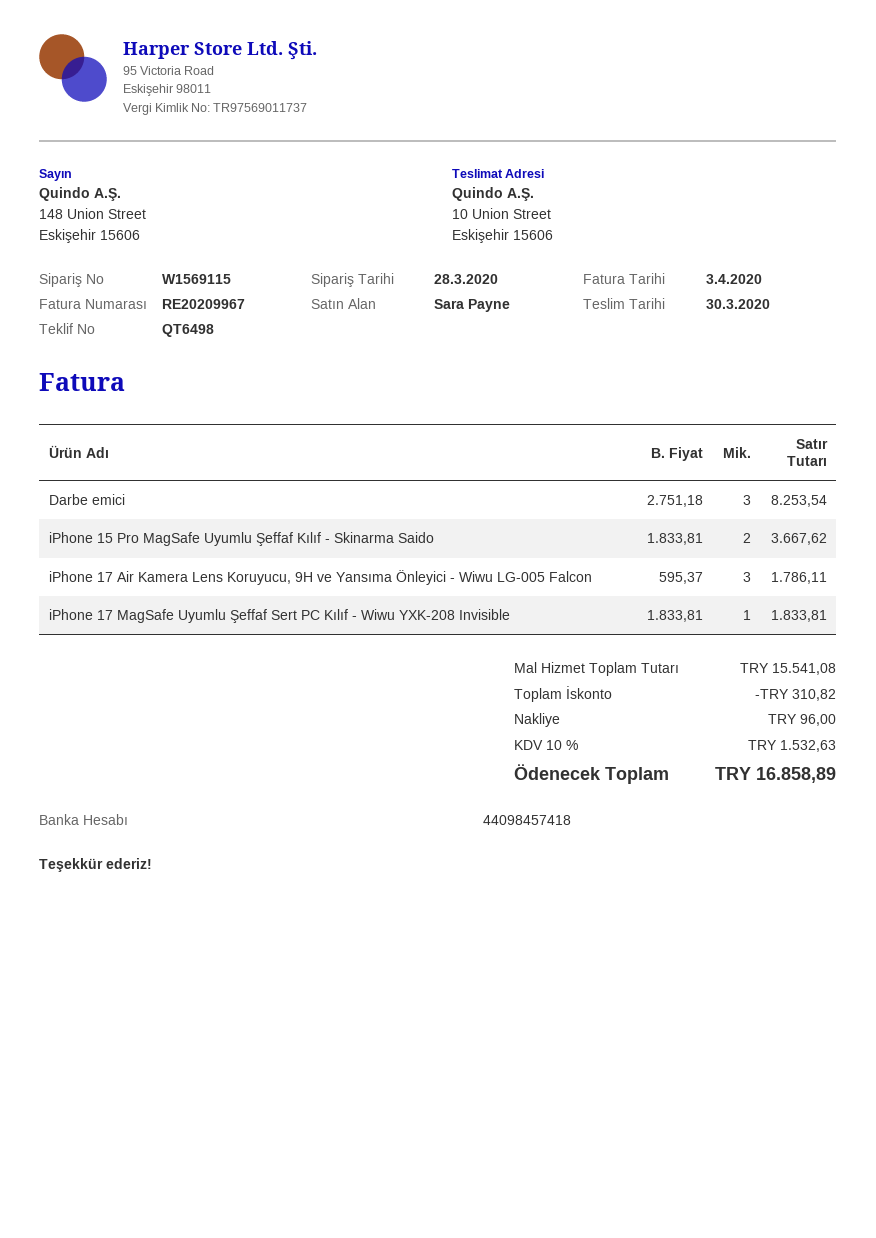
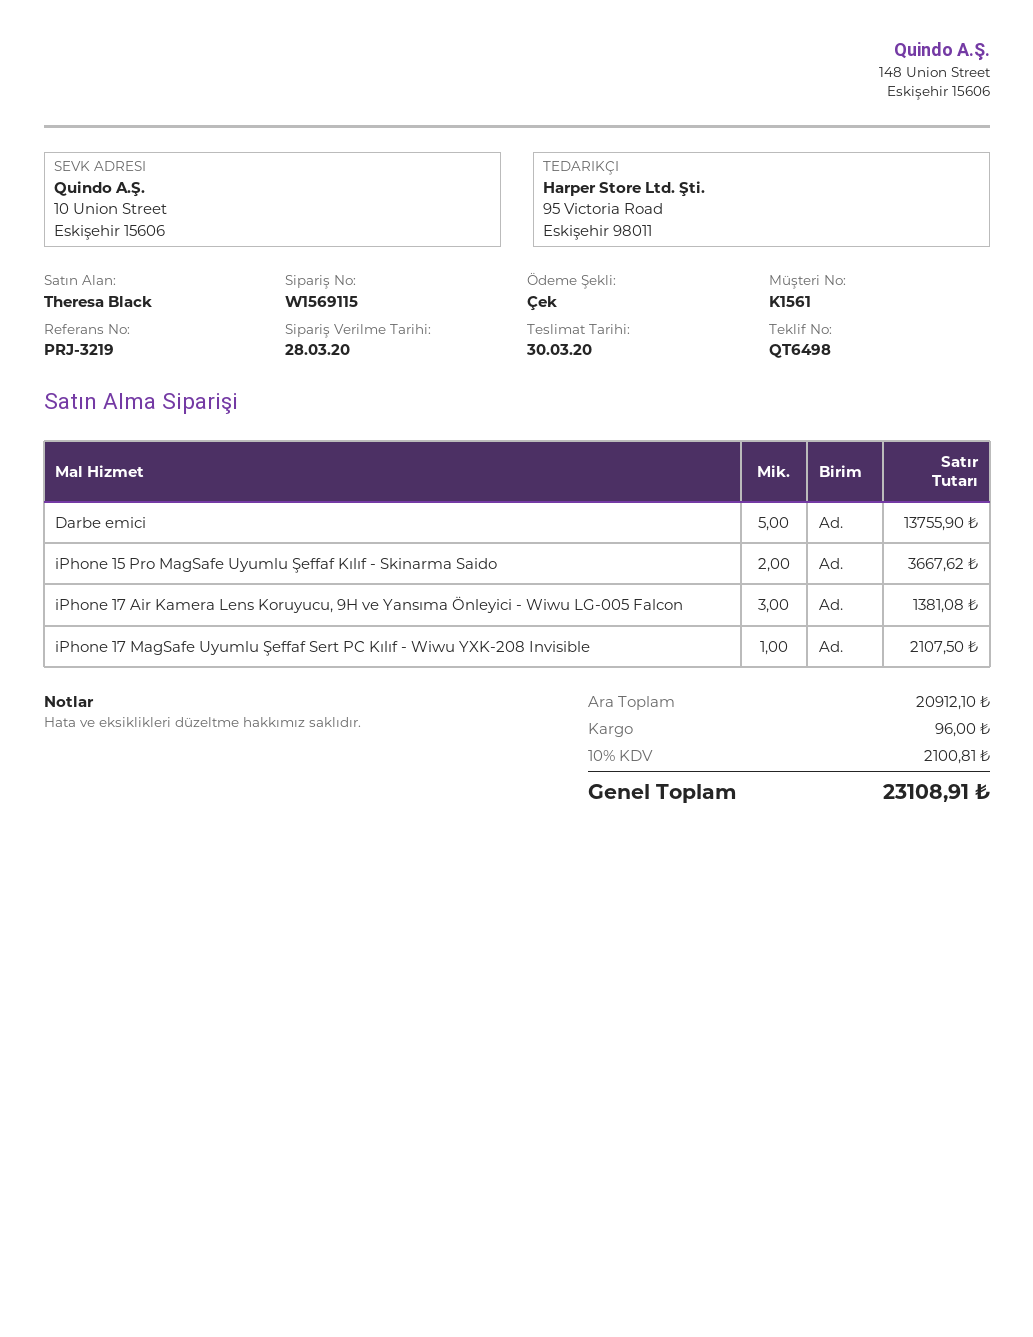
ordered by: Sara Payne -> Theresa Black
Darbe emici: 3 for 8253.54 -> 5 for 13755.90
iPhone 17 Air Kamera Lens Koruyucu, 9H ve Yansıma Önleyici - Wiwu LG-005 Falcon: 3 for 1786.11 -> 3 for 1381.08
iPhone 17 MagSafe Uyumlu Şeffaf Sert PC Kılıf - Wiwu YXK-208 Invisible: 1 for 1833.81 -> 1 for 2107.50
subtotal: 15541.08 -> 20912.10
discount: 310.82 -> none
tax: 10% = 1532.63 -> 10% = 2100.81
total: 16858.89 -> 23108.91

